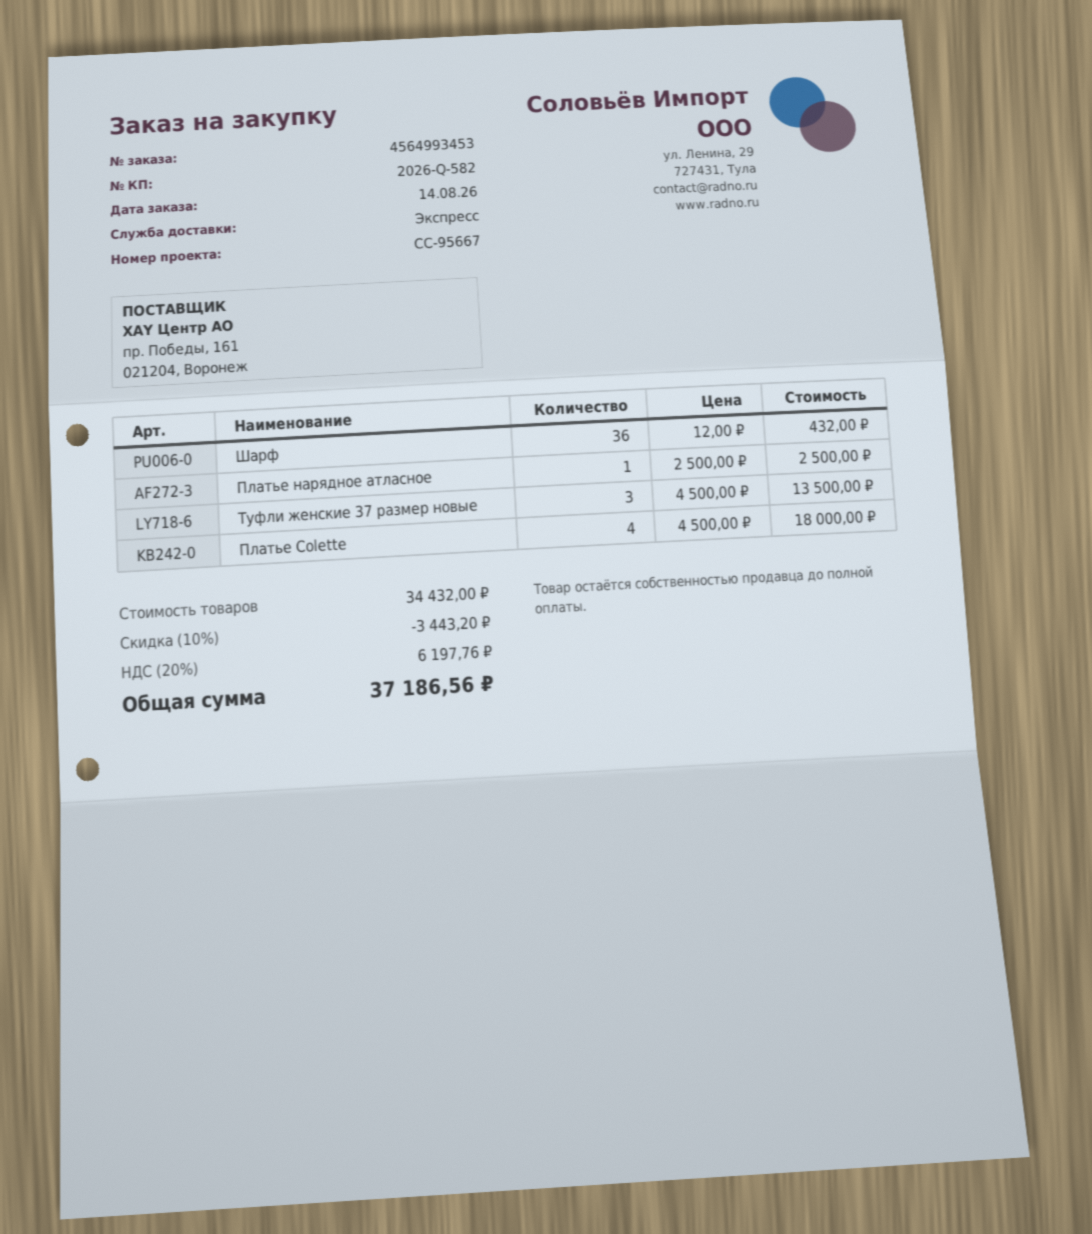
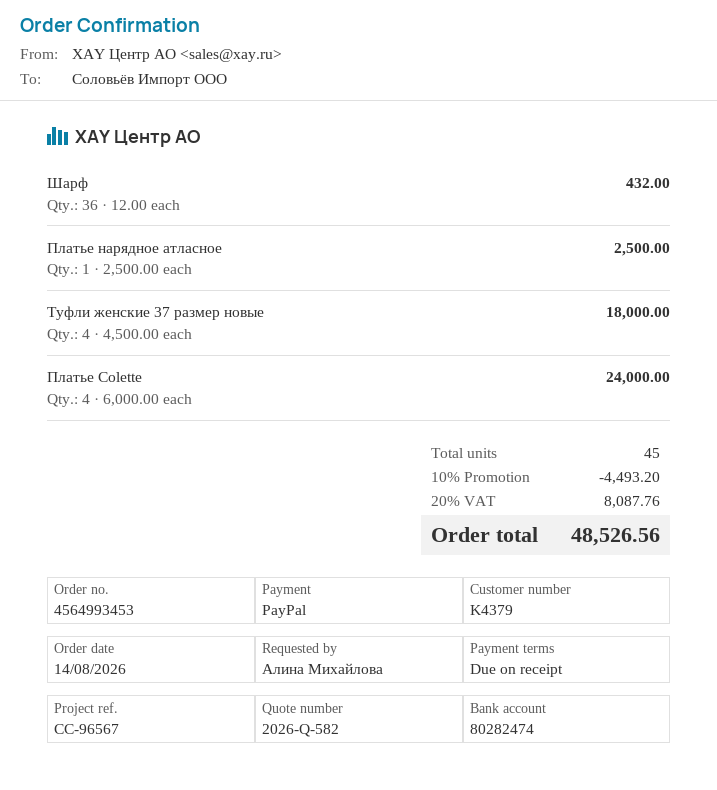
reference: CC-95667 -> CC-96567
Туфли женские 37 размер новые: 3 x 4500.00 = 13500.00 -> 4 x 4500.00 = 18000.00
Платье Colette: 4 x 4500.00 = 18000.00 -> 4 x 6000.00 = 24000.00
discount: 10% = 3443.20 -> 10% = 4493.20
tax: 20% = 6197.76 -> 20% = 8087.76
total: 37186.56 -> 48526.56

